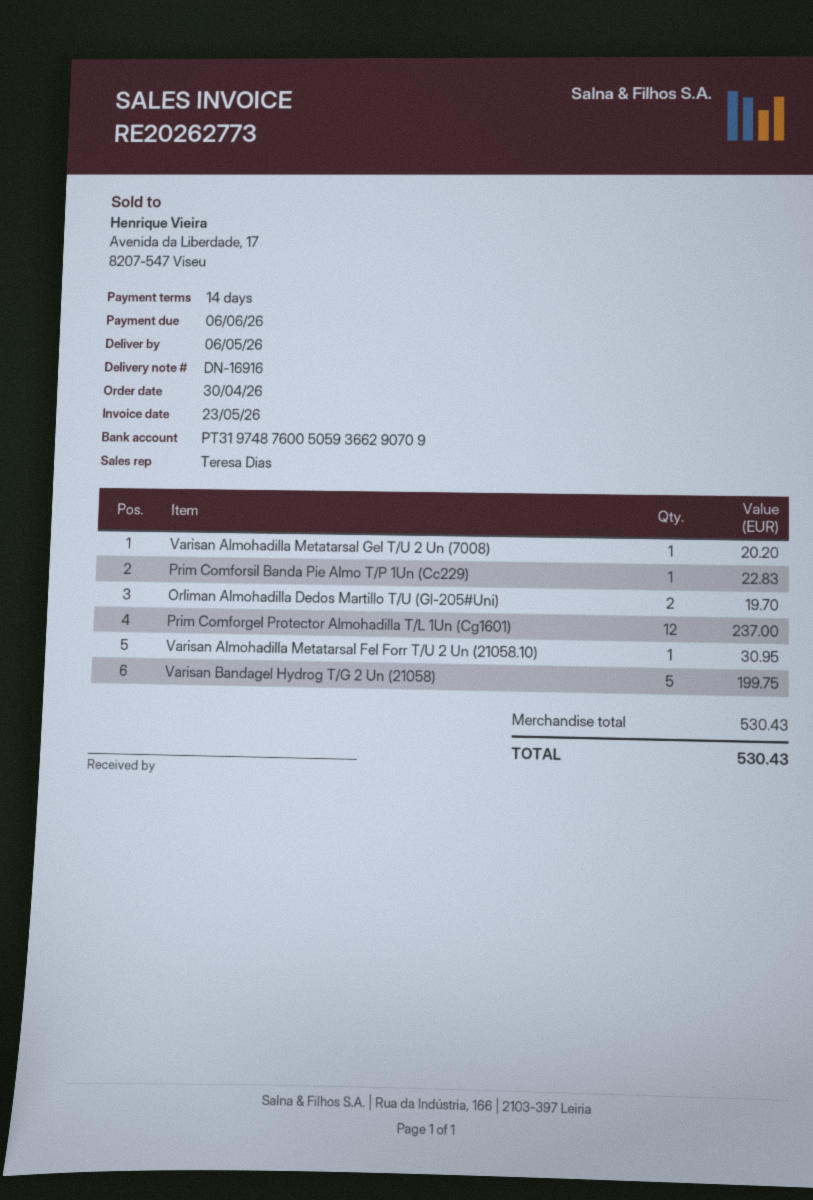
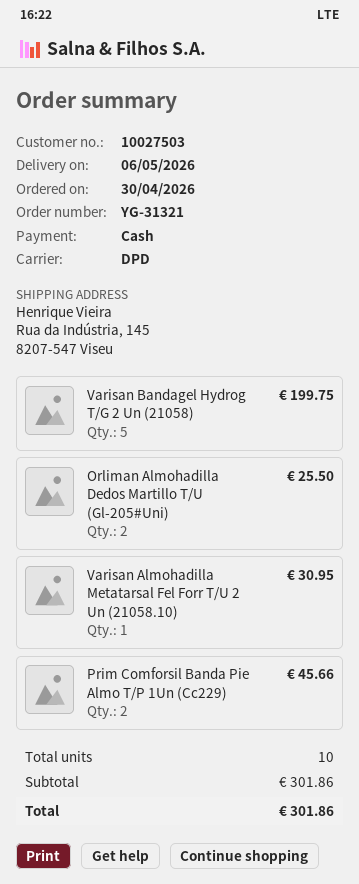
Varisan Almohadilla Metatarsal Gel T/U 2 Un (7008): 1 for 20.20 -> none
Prim Comforsil Banda Pie Almo T/P 1Un (Cc229): 1 for 22.83 -> 2 for 45.66
Orliman Almohadilla Dedos Martillo T/U (Gl-205#Uni): 2 for 19.70 -> 2 for 25.50
Prim Comforgel Protector Almohadilla T/L 1Un (Cg1601): 12 for 237.00 -> none
subtotal: 530.43 -> 301.86
total: 530.43 -> 301.86

